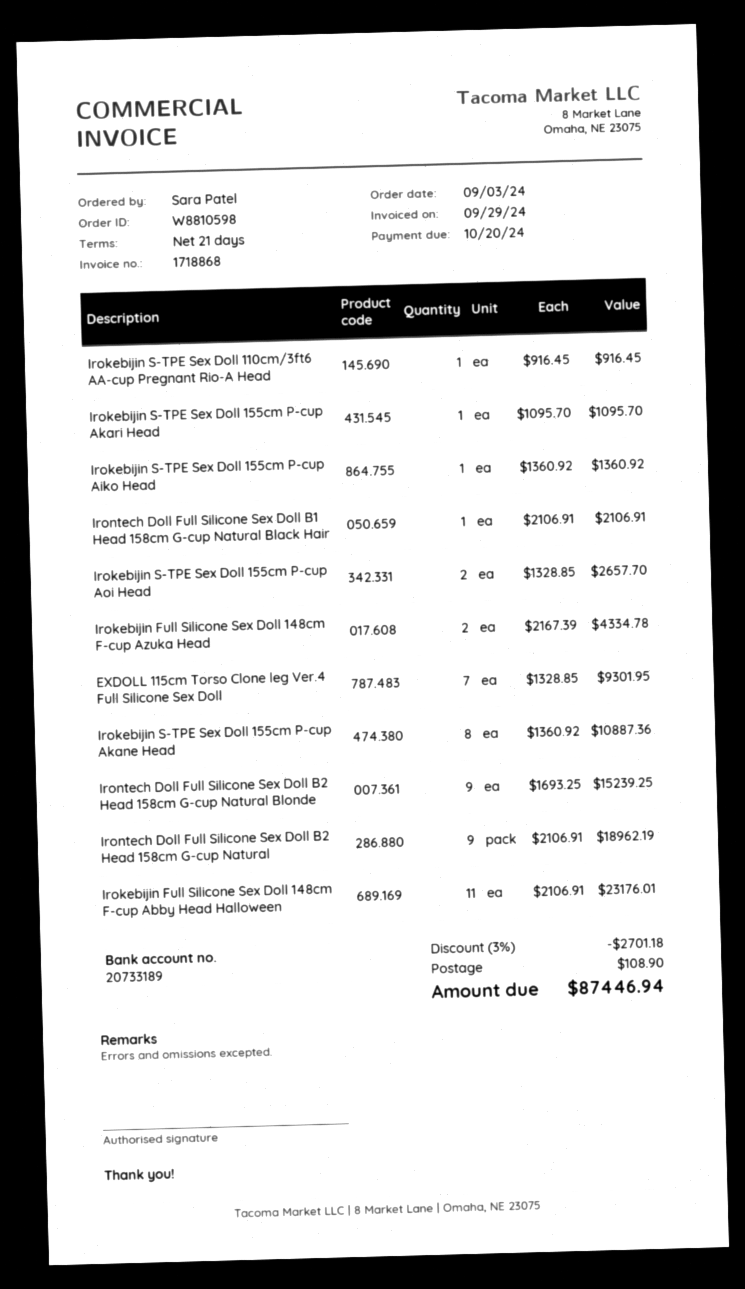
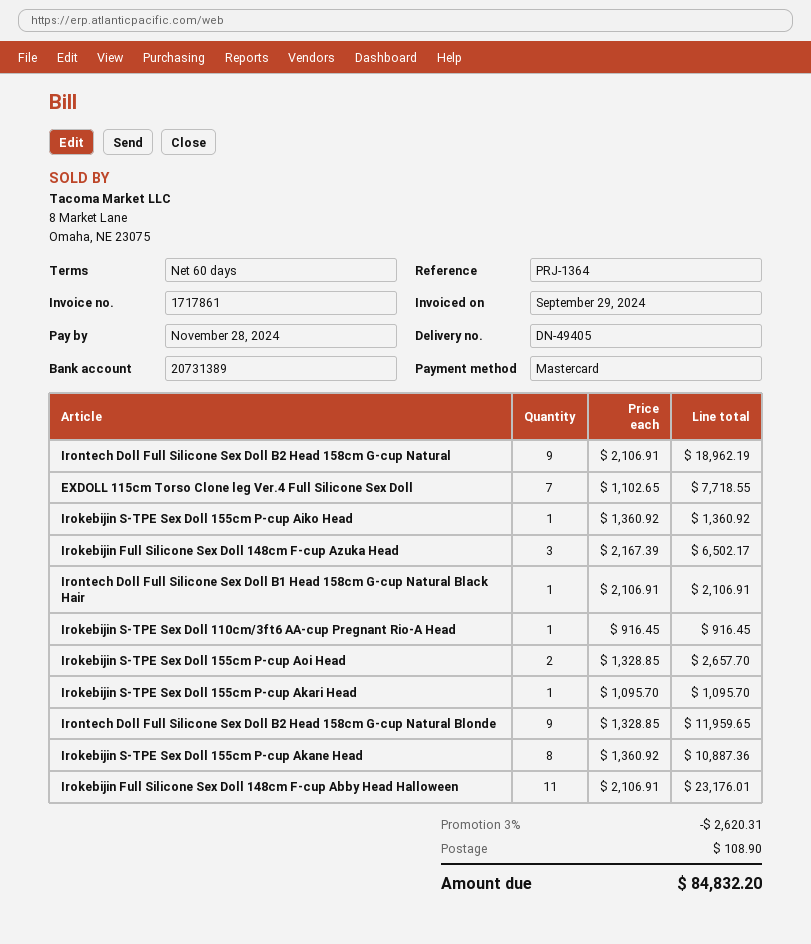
invoice number: 1718868 -> 1717861
payment terms: 21 days -> 60 days
due date: 2024-10-20 -> 2024-11-28
bank account: 20733189 -> 20731389
Irokebijin Full Silicone Sex Doll 148cm F-cup Azuka Head: 2 x 2167.39 = 4334.78 -> 3 x 2167.39 = 6502.17
EXDOLL 115cm Torso Clone leg Ver.4 Full Silicone Sex Doll: 7 x 1328.85 = 9301.95 -> 7 x 1102.65 = 7718.55
Irontech Doll Full Silicone Sex Doll B2 Head 158cm G-cup Natural Blonde: 9 x 1693.25 = 15239.25 -> 9 x 1328.85 = 11959.65
discount: 3% = 2701.18 -> 3% = 2620.31
total: 87446.94 -> 84832.20

